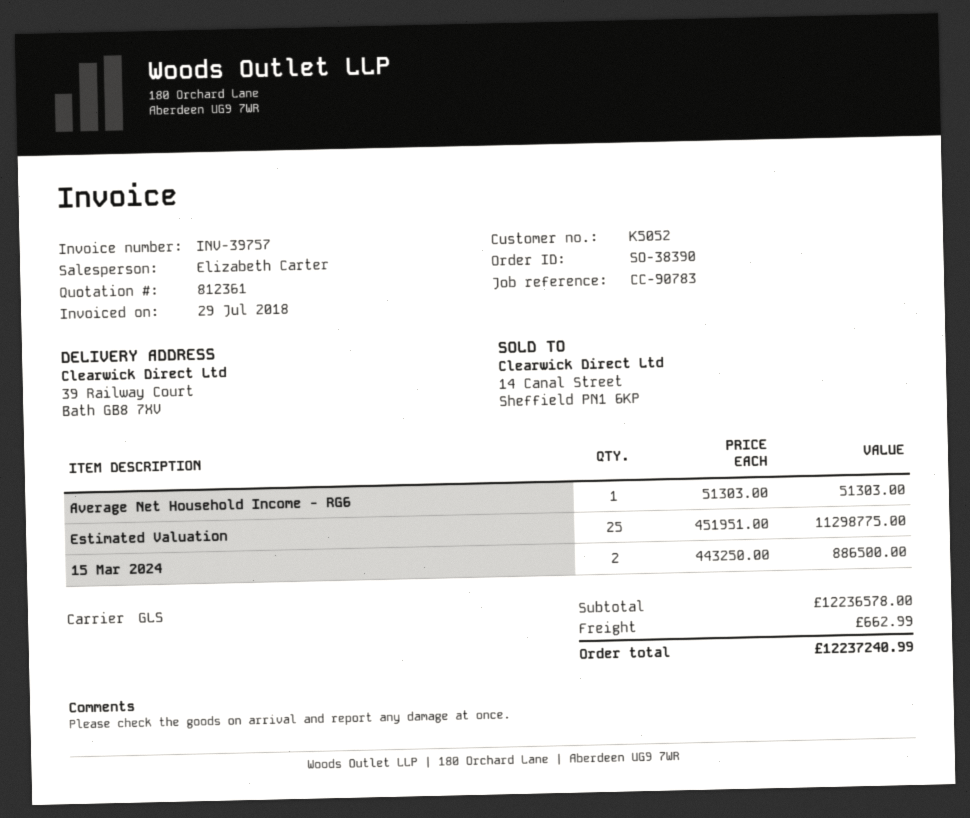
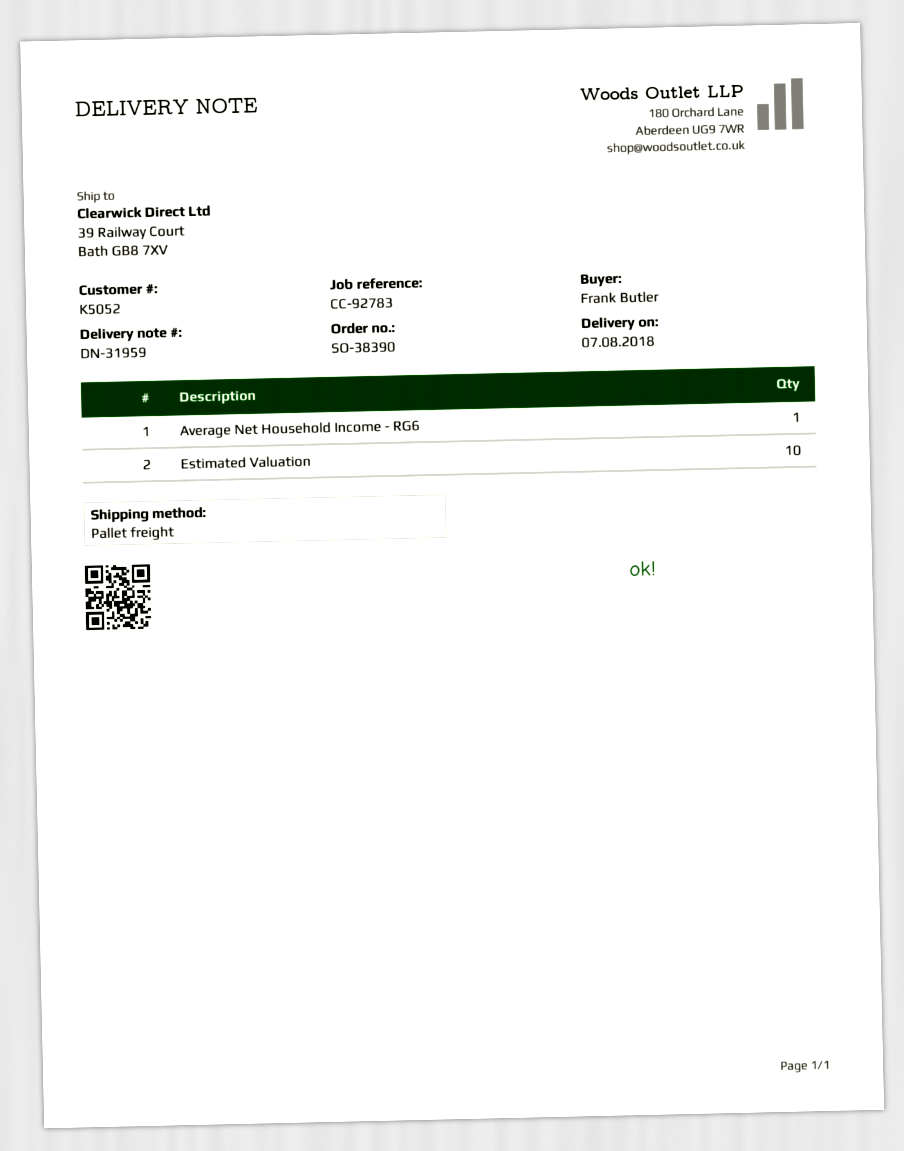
reference: CC-90783 -> CC-92783
shipping method: GLS -> pallet freight
Estimated Valuation: 25 -> 10
15 Mar 2024: 2 -> none

